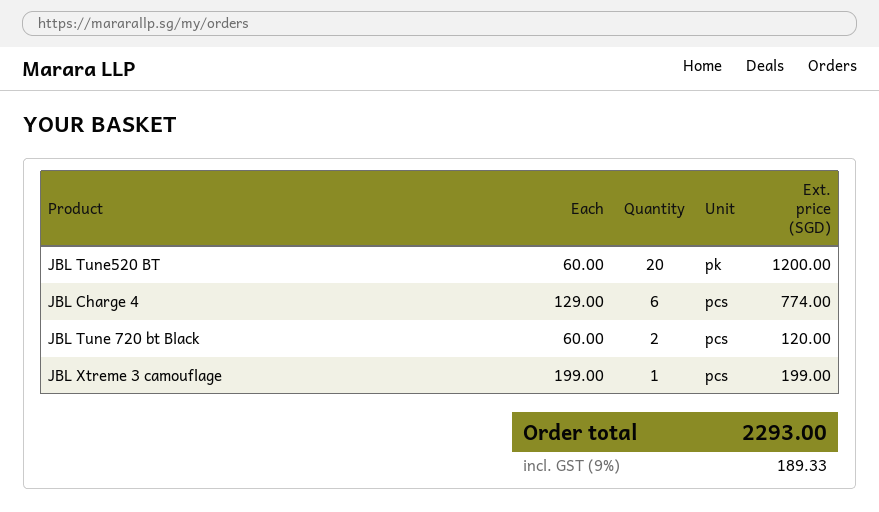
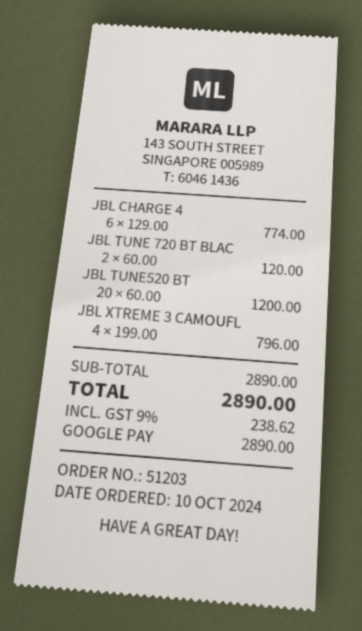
JBL Xtreme 3 camouflage: 1 x 199.00 = 199.00 -> 4 x 199.00 = 796.00
tax: 9% = 189.33 -> 9% = 238.62
total: 2293.00 -> 2890.00

